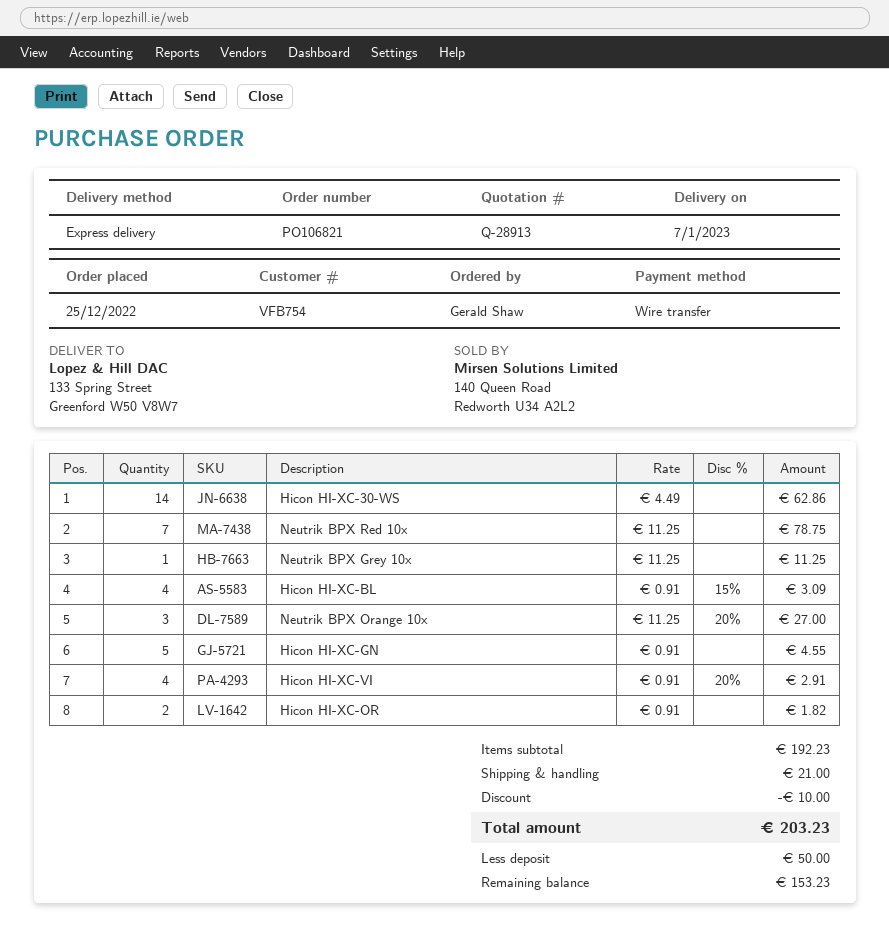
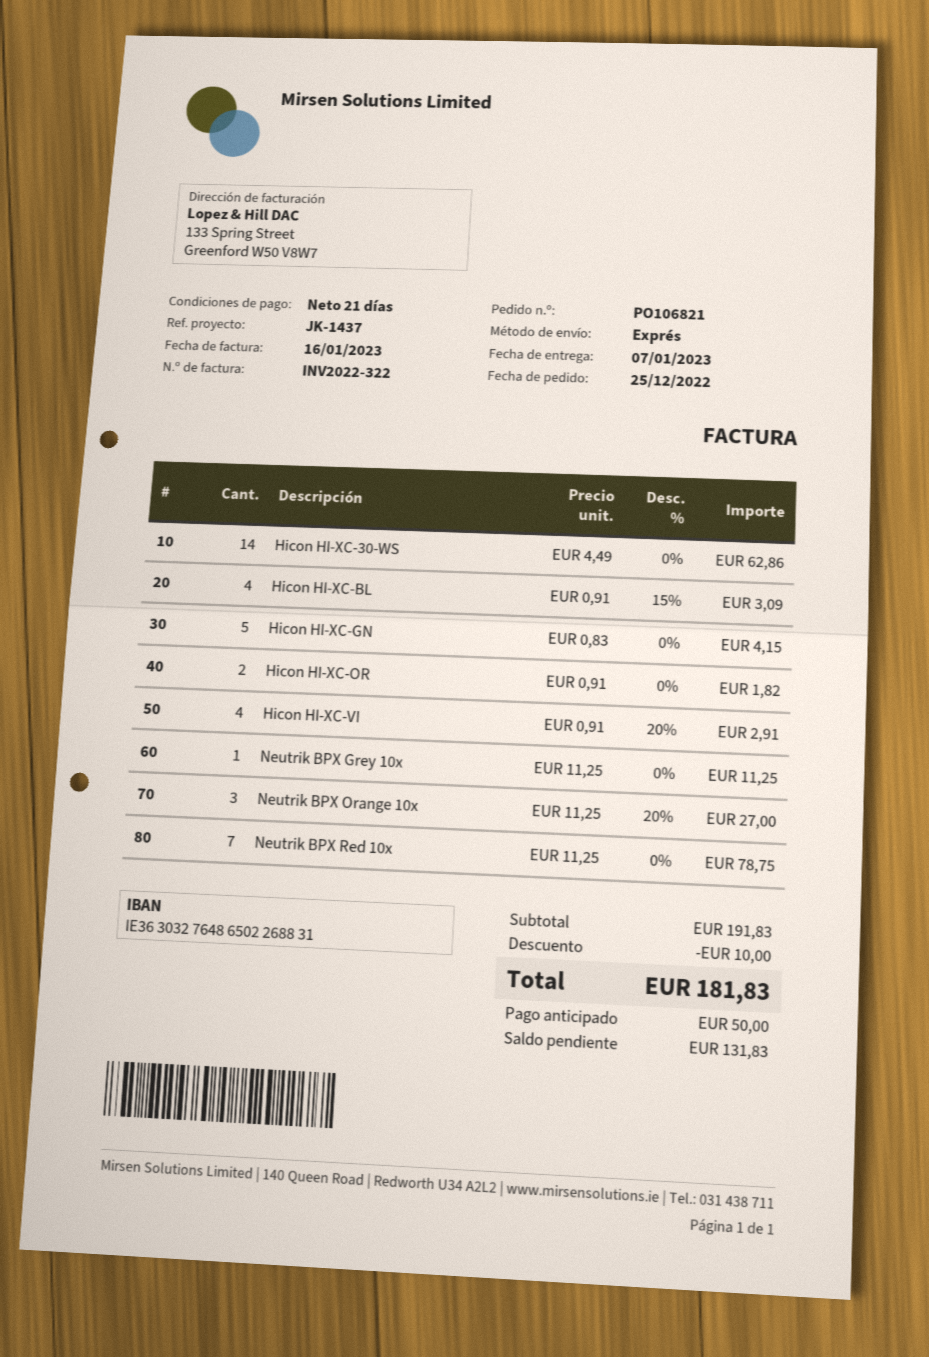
Hicon HI-XC-GN: 5 x 0.91 = 4.55 -> 5 x 0.83 = 4.15
subtotal: 192.23 -> 191.83
shipping: 21.00 -> none
total: 203.23 -> 181.83
balance: 153.23 -> 131.83

